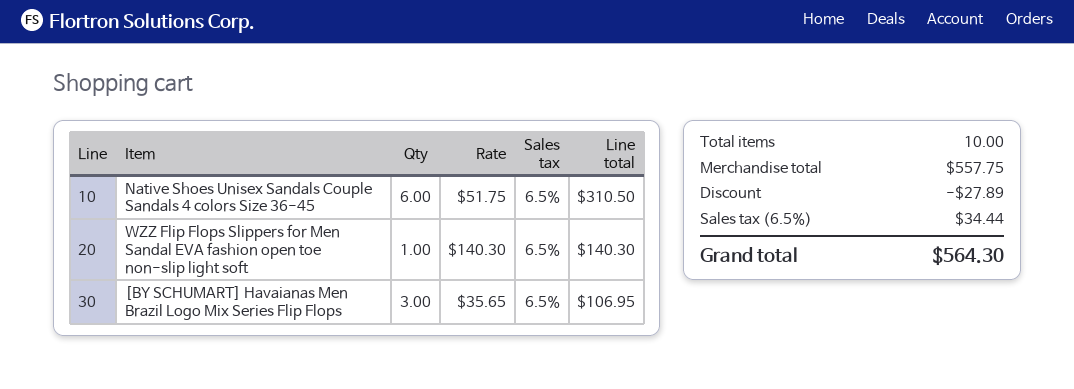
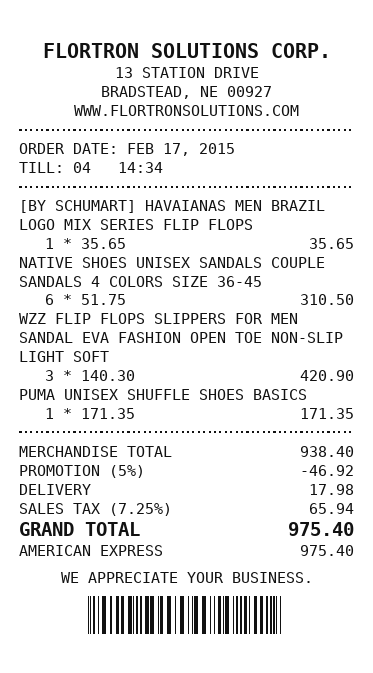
WZZ Flip Flops Slippers for Men Sandal EVA fashion open toe non-slip light soft: 1 x 140.30 = 140.30 -> 3 x 140.30 = 420.90
[BY SCHUMART] Havaianas Men Brazil Logo Mix Series Flip Flops: 3 x 35.65 = 106.95 -> 1 x 35.65 = 35.65
PUMA UNISEX SHUFFLE SHOES BASICS: none -> 1 x 171.35 = 171.35
subtotal: 557.75 -> 938.40
discount: 27.89 -> 46.92
shipping: none -> 17.98
tax: 6.5% = 34.44 -> 7.25% = 65.94
total: 564.30 -> 975.40

